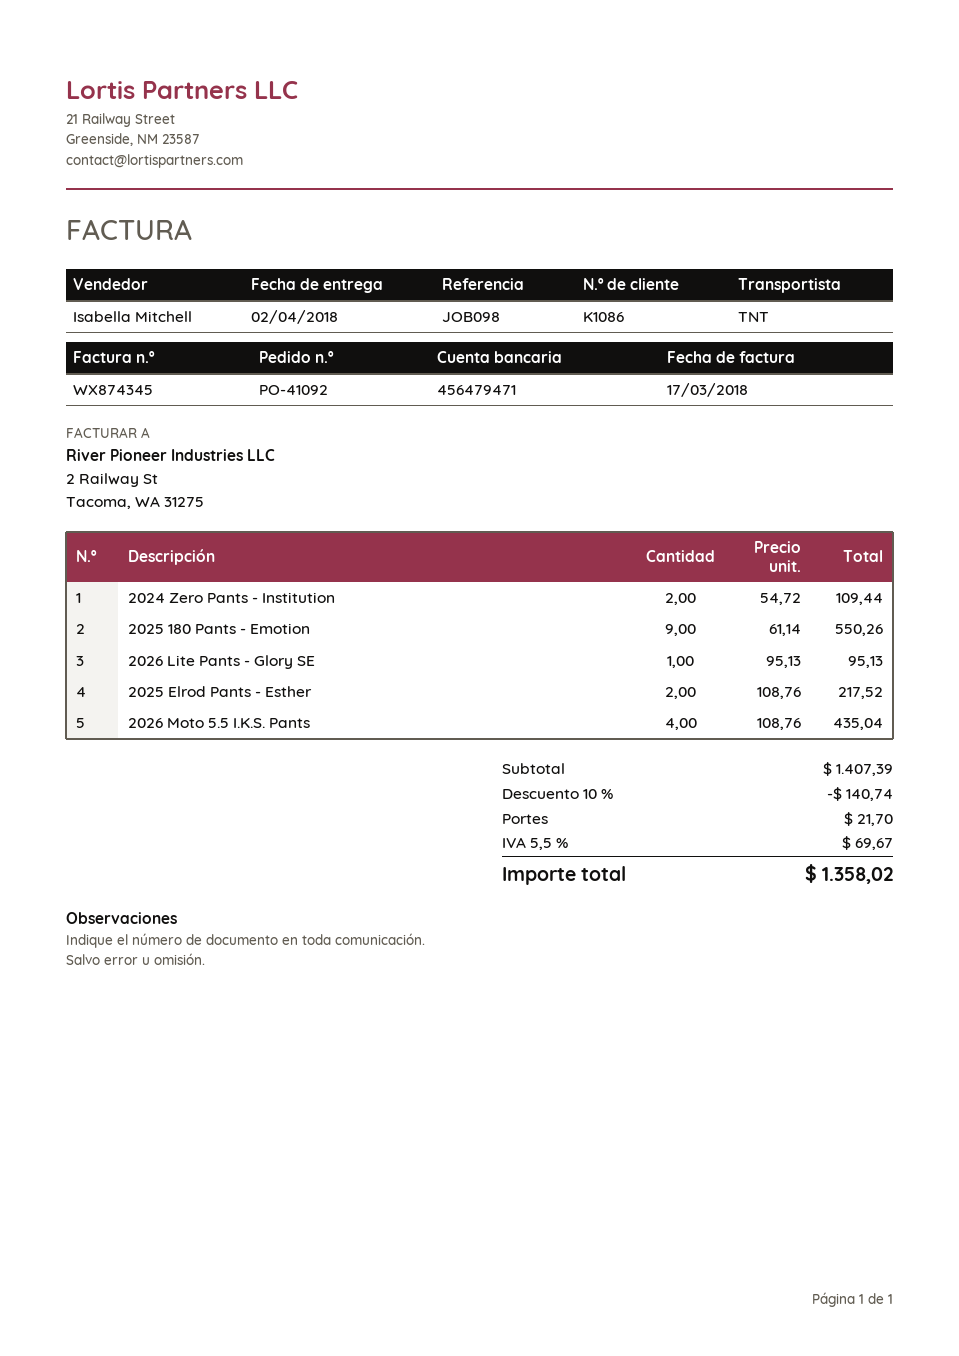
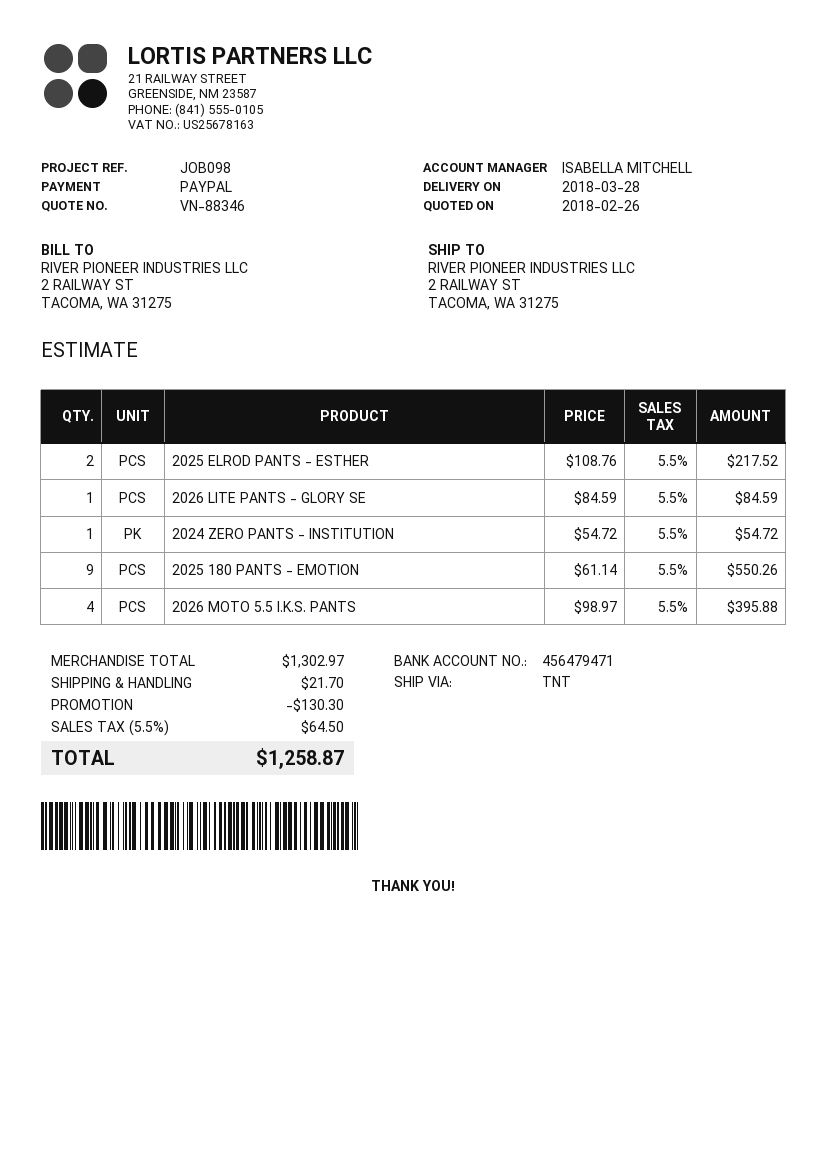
delivery date: 2018-04-02 -> 2018-03-28
2024 Zero Pants - Institution: 2 x 54.72 = 109.44 -> 1 x 54.72 = 54.72
2026 Lite Pants - Glory SE: 1 x 95.13 = 95.13 -> 1 x 84.59 = 84.59
2026 Moto 5.5 I.K.S. Pants: 4 x 108.76 = 435.04 -> 4 x 98.97 = 395.88
subtotal: 1407.39 -> 1302.97
discount: 140.74 -> 130.30
tax: 5.5% = 69.67 -> 5.5% = 64.50
total: 1358.02 -> 1258.87

